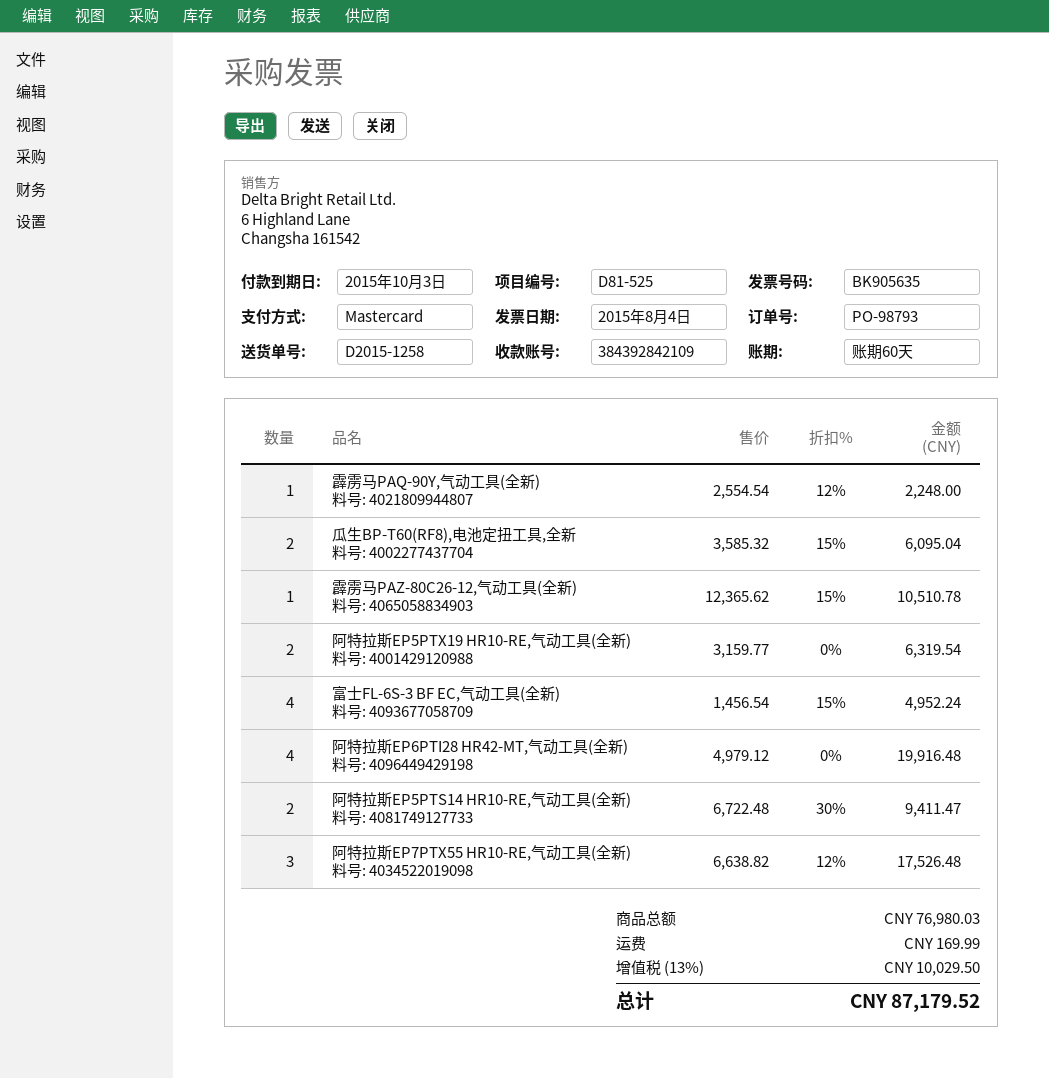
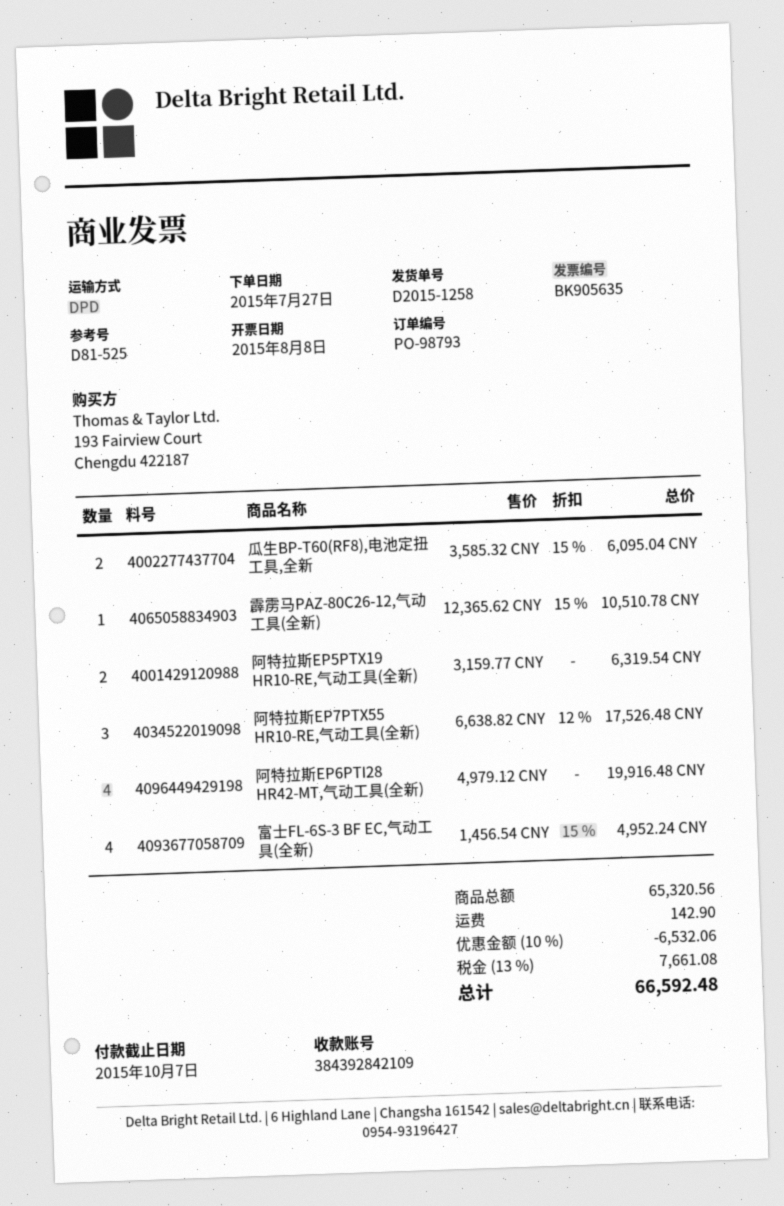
invoice date: 2015-08-04 -> 2015-08-08
due date: 2015-10-03 -> 2015-10-07
霹雳马PAQ-90Y,气动工具(全新): 1 x 2554.54 - 12% = 2248.00 -> none
阿特拉斯EP5PTS14 HR10-RE,气动工具(全新): 2 x 6722.48 - 30% = 9411.47 -> none
subtotal: 76980.03 -> 65320.56
discount: none -> 10% = 6532.06
shipping: 169.99 -> 142.90
tax: 13% = 10029.50 -> 13% = 7661.08
total: 87179.52 -> 66592.48

